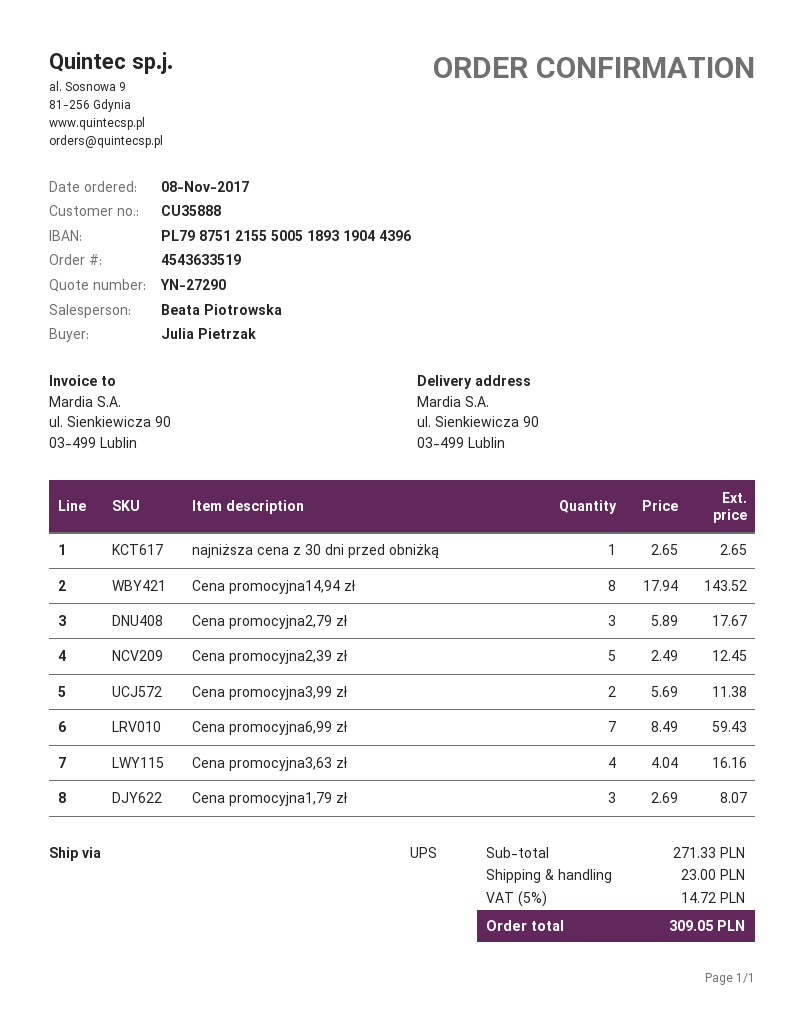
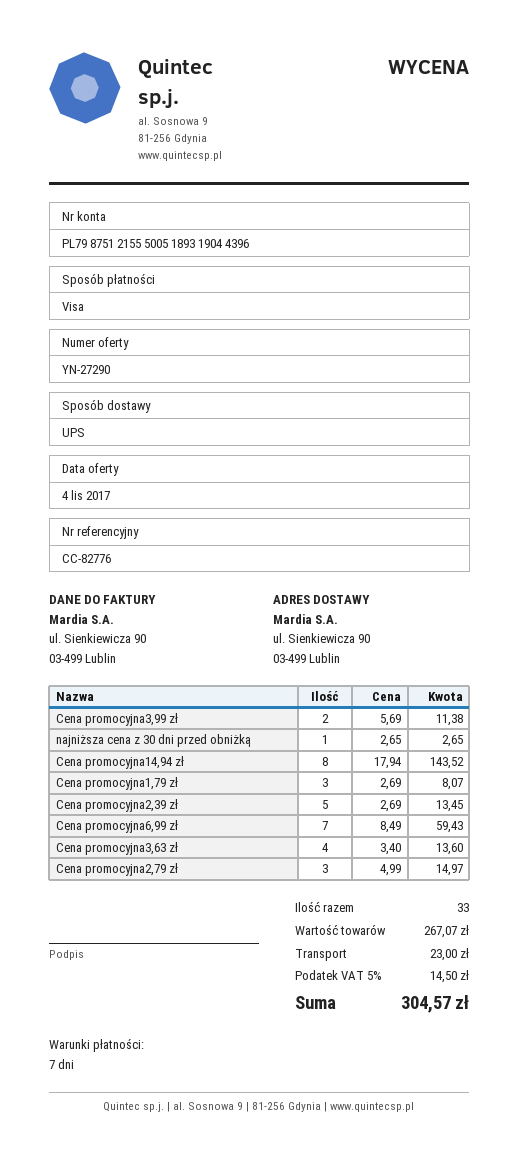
Cena promocyjna2,79 zł: 3 x 5.89 = 17.67 -> 3 x 4.99 = 14.97
Cena promocyjna2,39 zł: 5 x 2.49 = 12.45 -> 5 x 2.69 = 13.45
Cena promocyjna3,63 zł: 4 x 4.04 = 16.16 -> 4 x 3.40 = 13.60
subtotal: 271.33 -> 267.07
tax: 5% = 14.72 -> 5% = 14.50
total: 309.05 -> 304.57

